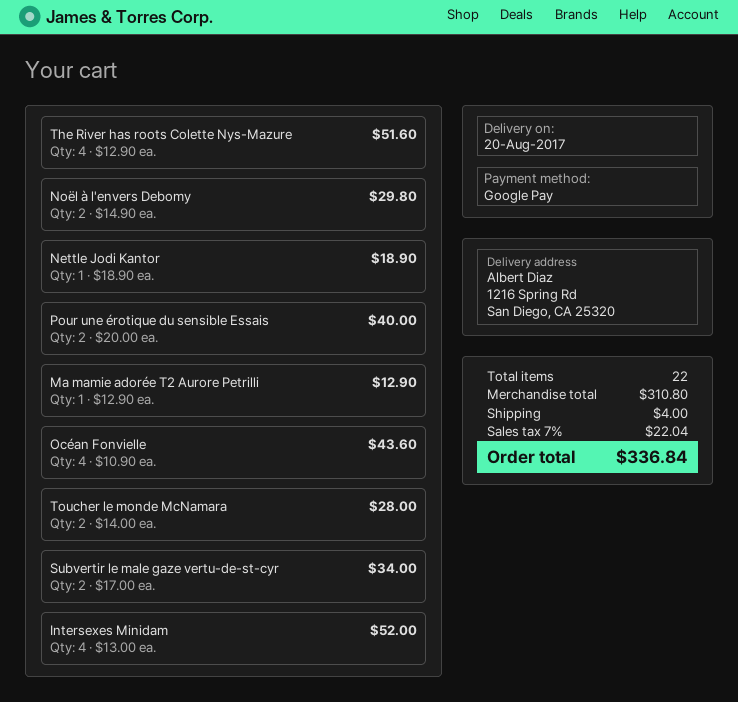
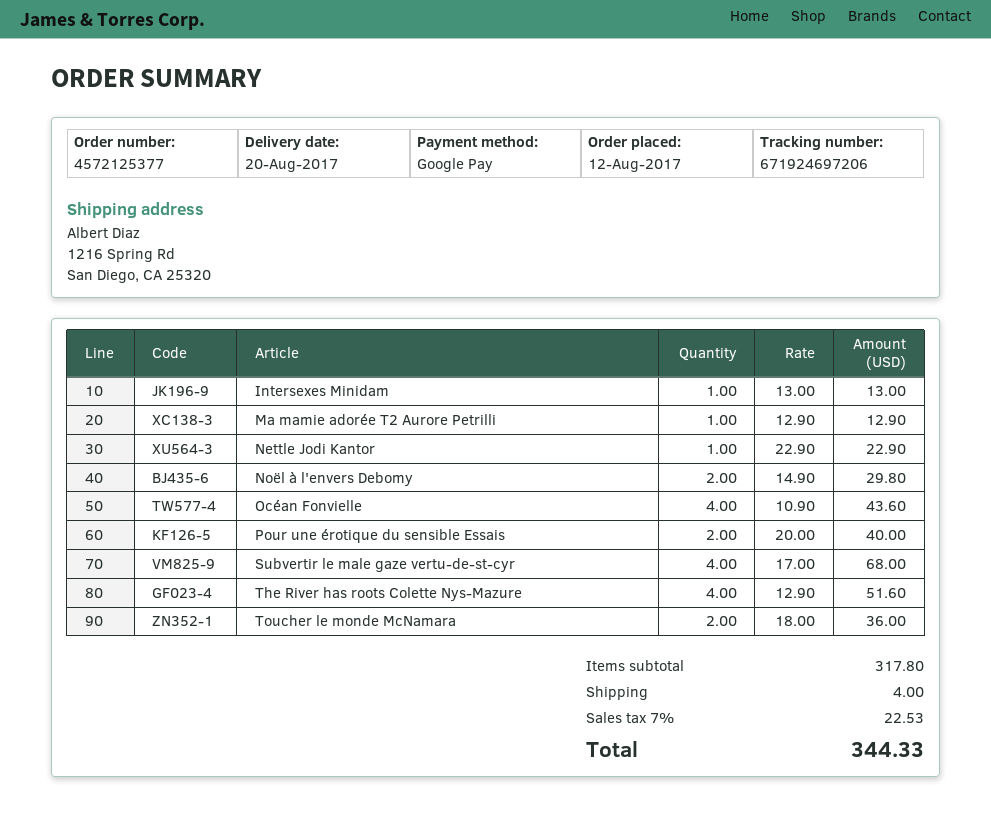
Nettle Jodi Kantor: 1 x 18.90 = 18.90 -> 1 x 22.90 = 22.90
Toucher le monde McNamara: 2 x 14.00 = 28.00 -> 2 x 18.00 = 36.00
Subvertir le male gaze vertu-de-st-cyr: 2 x 17.00 = 34.00 -> 4 x 17.00 = 68.00
Intersexes Minidam: 4 x 13.00 = 52.00 -> 1 x 13.00 = 13.00
subtotal: 310.80 -> 317.80
tax: 7% = 22.04 -> 7% = 22.53
total: 336.84 -> 344.33

